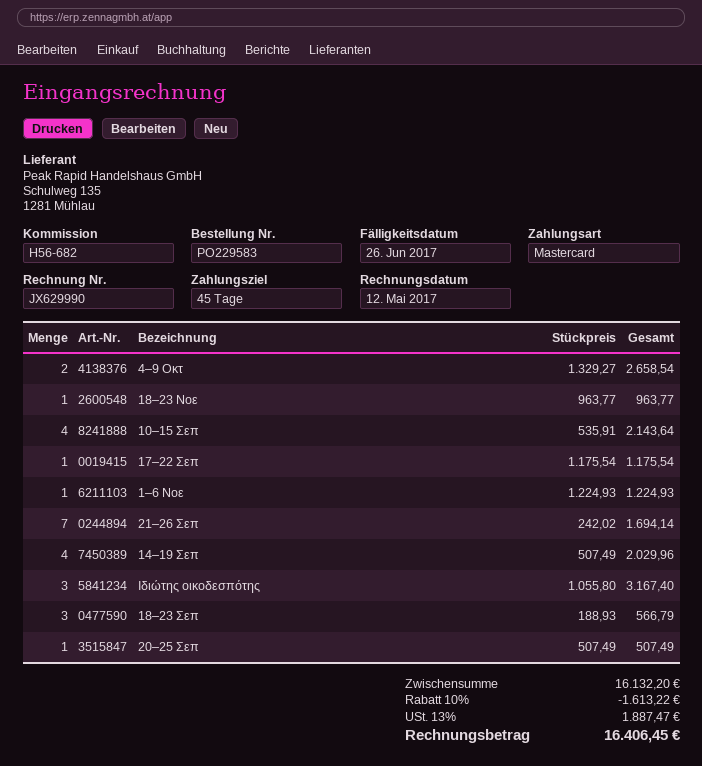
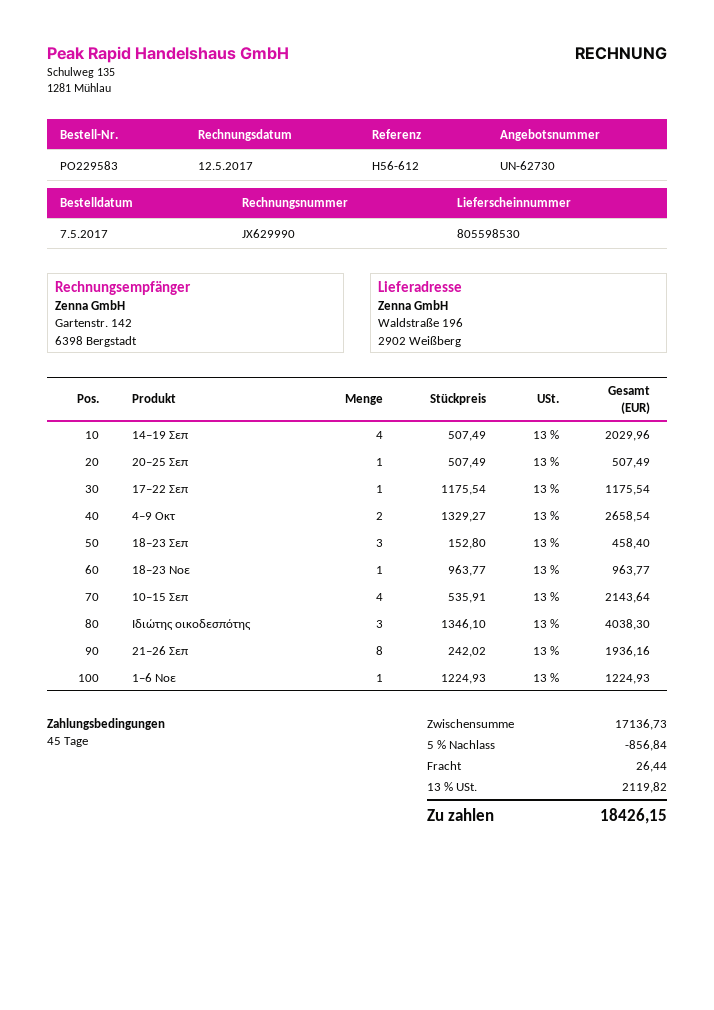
reference: H56-682 -> H56-612
21–26 Σεπ: 7 x 242.02 = 1694.14 -> 8 x 242.02 = 1936.16
Ιδιώτης οικοδεσπότης: 3 x 1055.80 = 3167.40 -> 3 x 1346.10 = 4038.30
18–23 Σεπ: 3 x 188.93 = 566.79 -> 3 x 152.80 = 458.40
subtotal: 16132.20 -> 17136.73
discount: 10% = 1613.22 -> 5% = 856.84
shipping: none -> 26.44
tax: 13% = 1887.47 -> 13% = 2119.82
total: 16406.45 -> 18426.15

